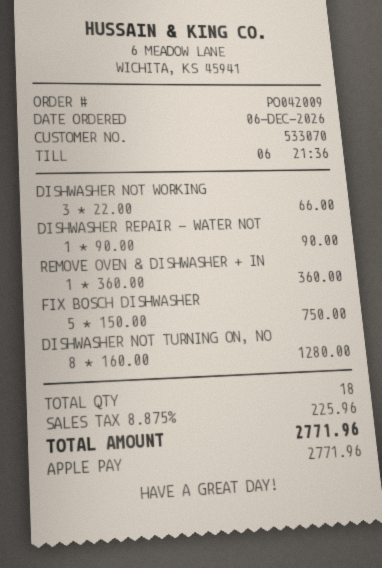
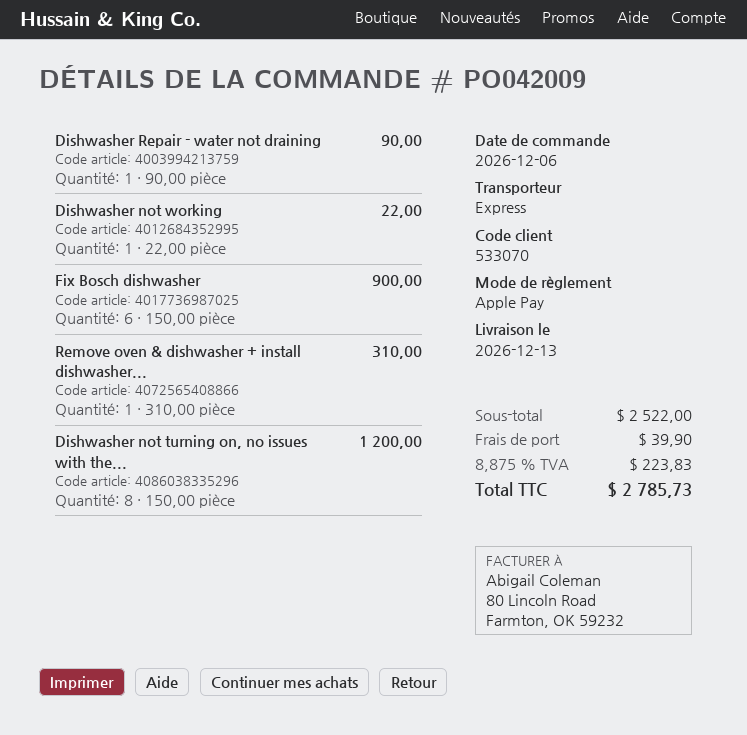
DISHWASHER NOT WORKING: 3 x 22.00 = 66.00 -> 1 x 22.00 = 22.00
REMOVE OVEN & DISHWASHER + IN: 1 x 360.00 = 360.00 -> 1 x 310.00 = 310.00
FIX BOSCH DISHWASHER: 5 x 150.00 = 750.00 -> 6 x 150.00 = 900.00
DISHWASHER NOT TURNING ON, NO: 8 x 160.00 = 1280.00 -> 8 x 150.00 = 1200.00
shipping: none -> 39.90
tax: 8.875% = 225.96 -> 8.875% = 223.83
total: 2771.96 -> 2785.73

